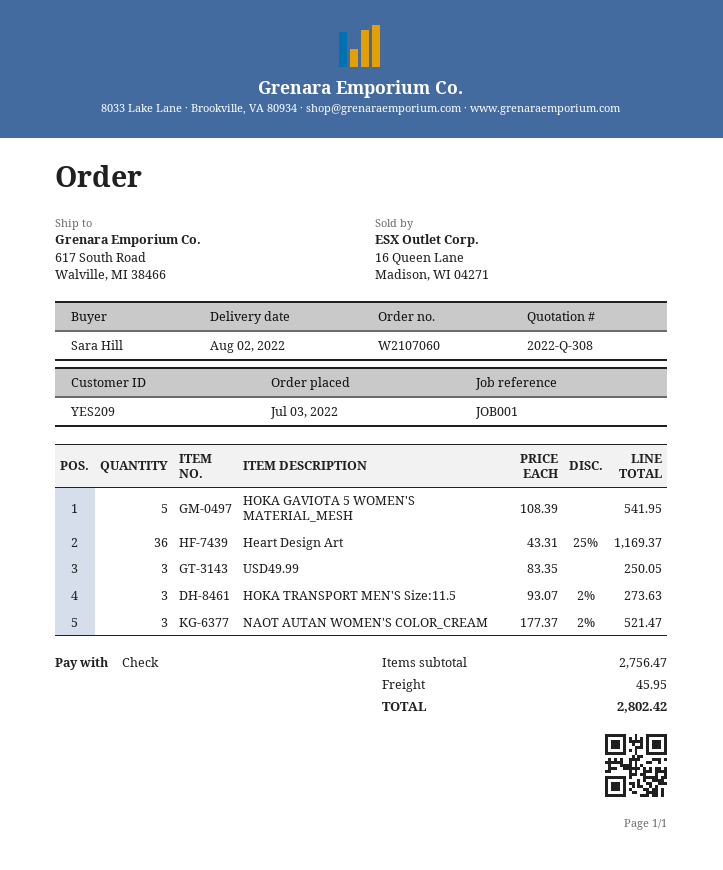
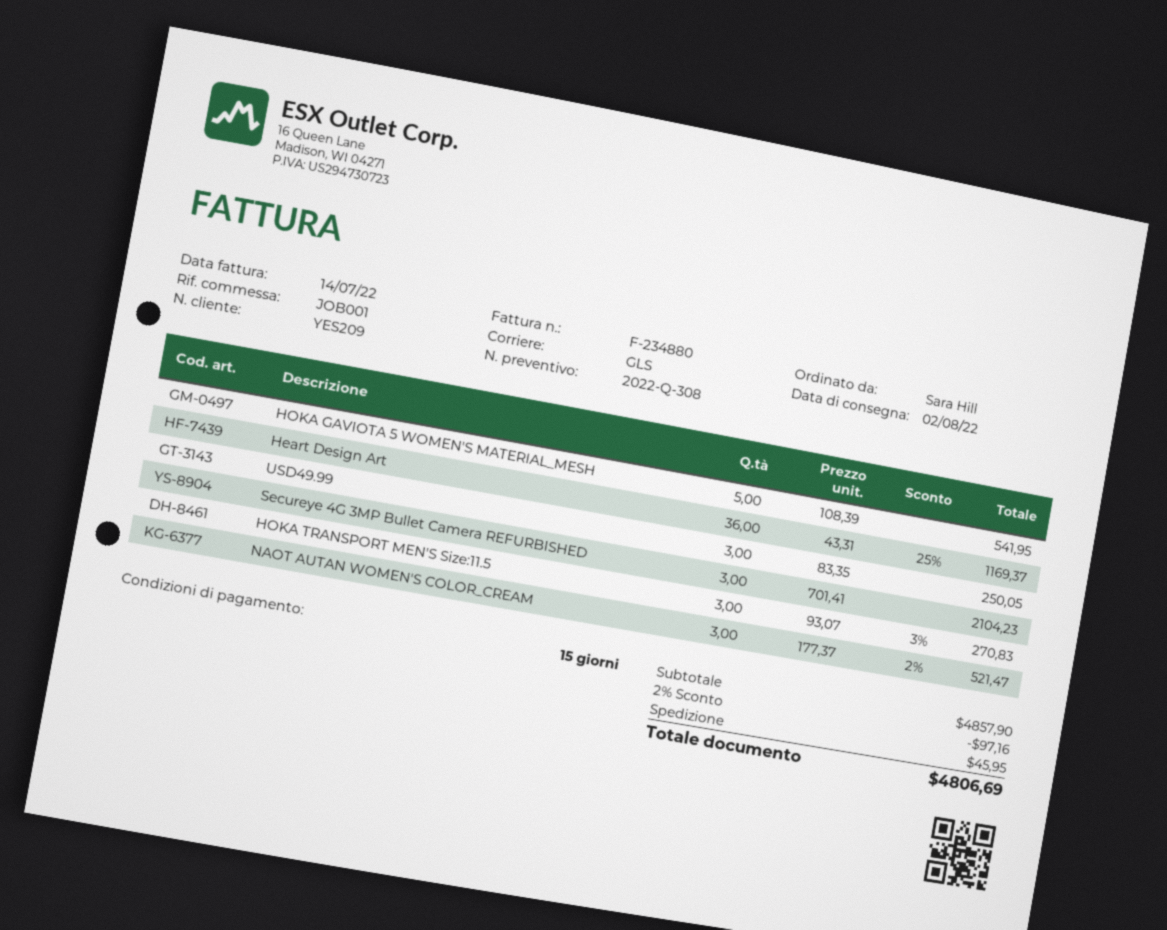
HOKA TRANSPORT MEN'S Size:11.5: 3 x 93.07 - 2% = 273.63 -> 3 x 93.07 - 3% = 270.83
Secureye 4G 3MP Bullet Camera REFURBISHED: none -> 3 x 701.41 = 2104.23
subtotal: 2756.47 -> 4857.90
discount: none -> 2% = 97.16
total: 2802.42 -> 4806.69

